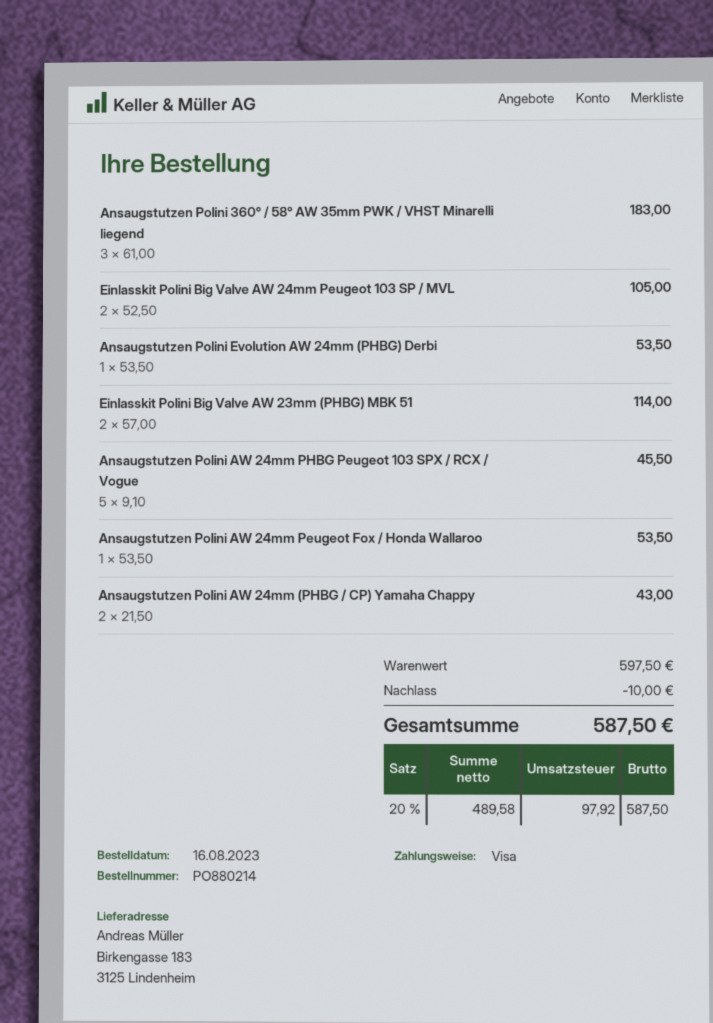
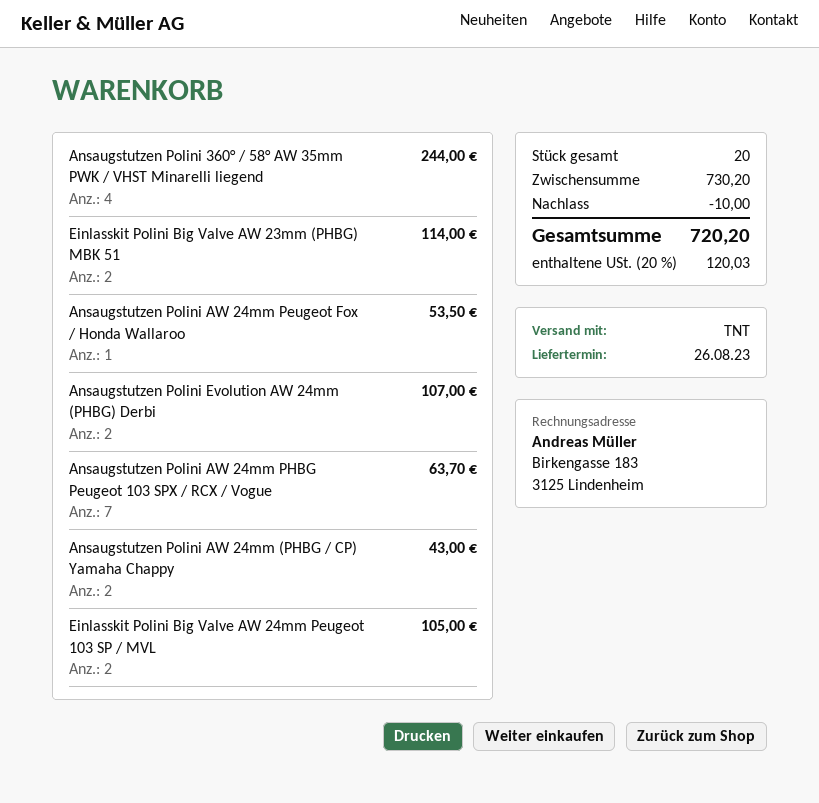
Ansaugstutzen Polini 360° / 58° AW 35mm PWK / VHST Minarelli liegend: 3 for 183.00 -> 4 for 244.00
Ansaugstutzen Polini Evolution AW 24mm (PHBG) Derbi: 1 for 53.50 -> 2 for 107.00
Ansaugstutzen Polini AW 24mm PHBG Peugeot 103 SPX / RCX / Vogue: 5 for 45.50 -> 7 for 63.70
subtotal: 597.50 -> 730.20
tax: 20% = 97.92 -> 20% = 120.03
total: 587.50 -> 720.20

